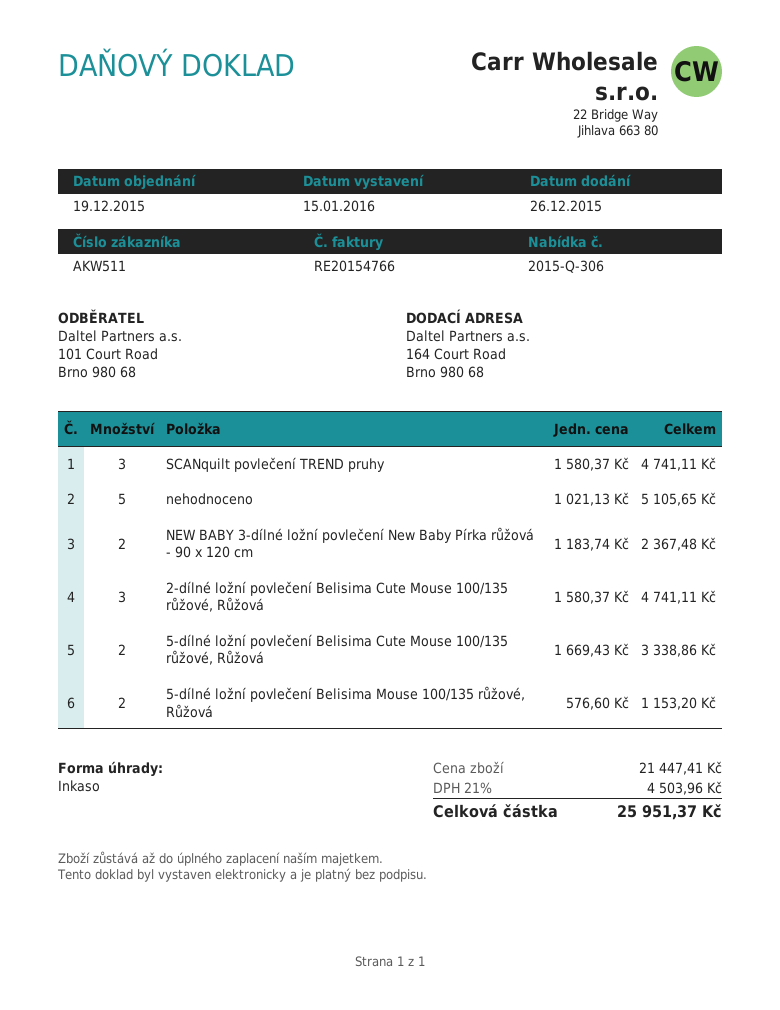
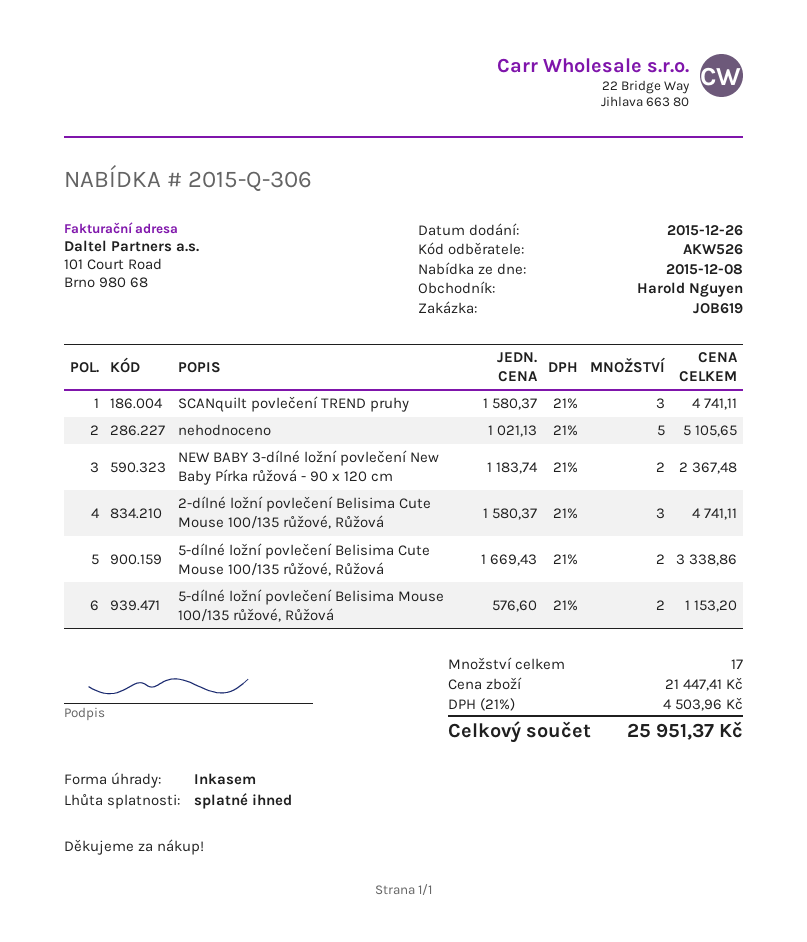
customer number: AKW511 -> AKW526

